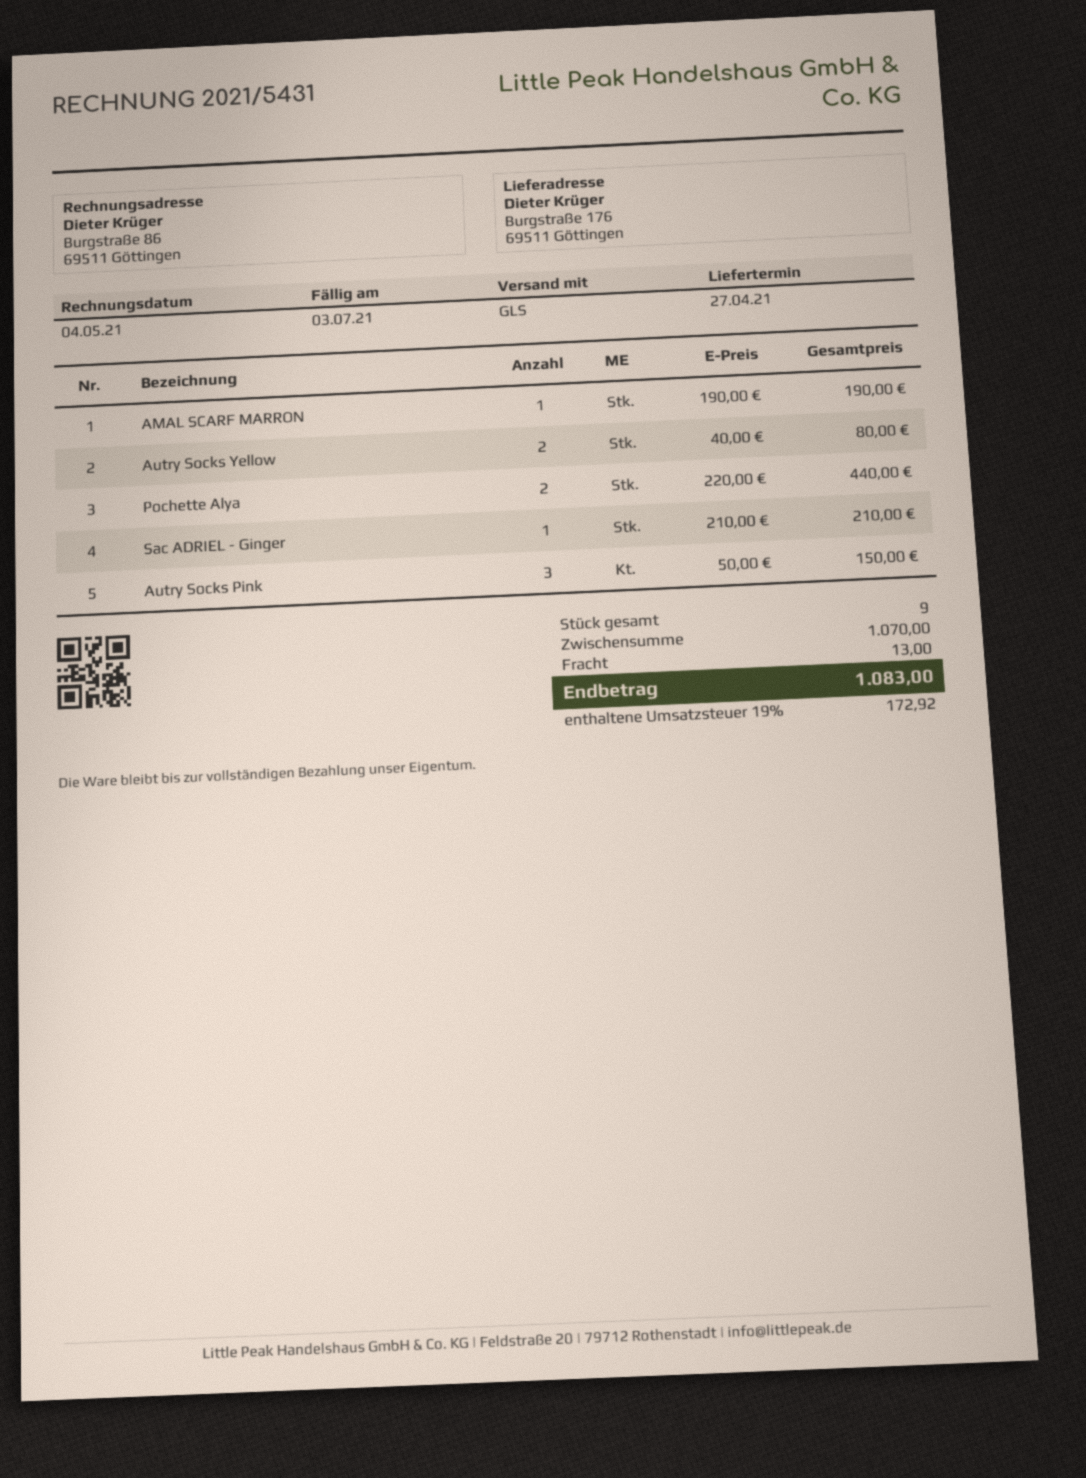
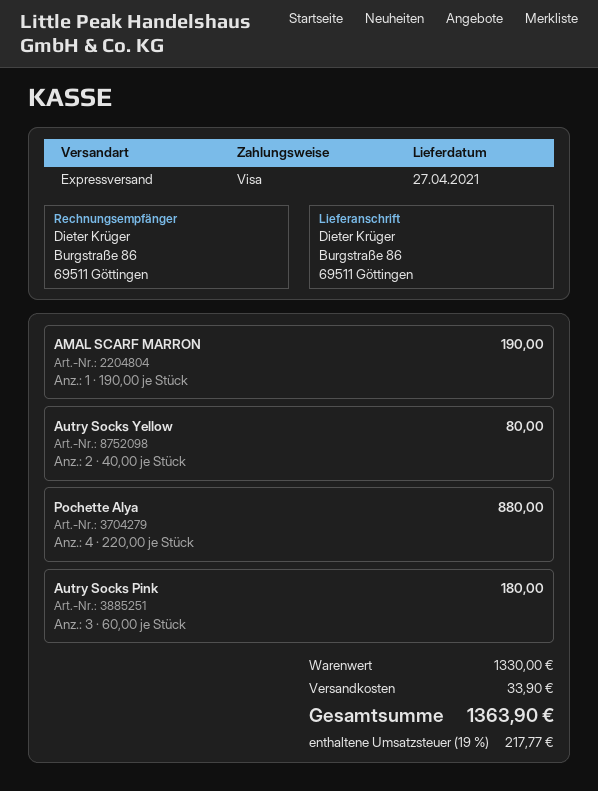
shipping method: GLS -> express
ship to: Burgstraße 176, 69511 Göttingen -> Burgstraße 86, 69511 Göttingen
Pochette Alya: 2 x 220.00 = 440.00 -> 4 x 220.00 = 880.00
Sac ADRIEL - Ginger: 1 x 210.00 = 210.00 -> none
Autry Socks Pink: 3 x 50.00 = 150.00 -> 3 x 60.00 = 180.00
subtotal: 1070.00 -> 1330.00
shipping: 13.00 -> 33.90
tax: 19% = 172.92 -> 19% = 217.77
total: 1083.00 -> 1363.90

